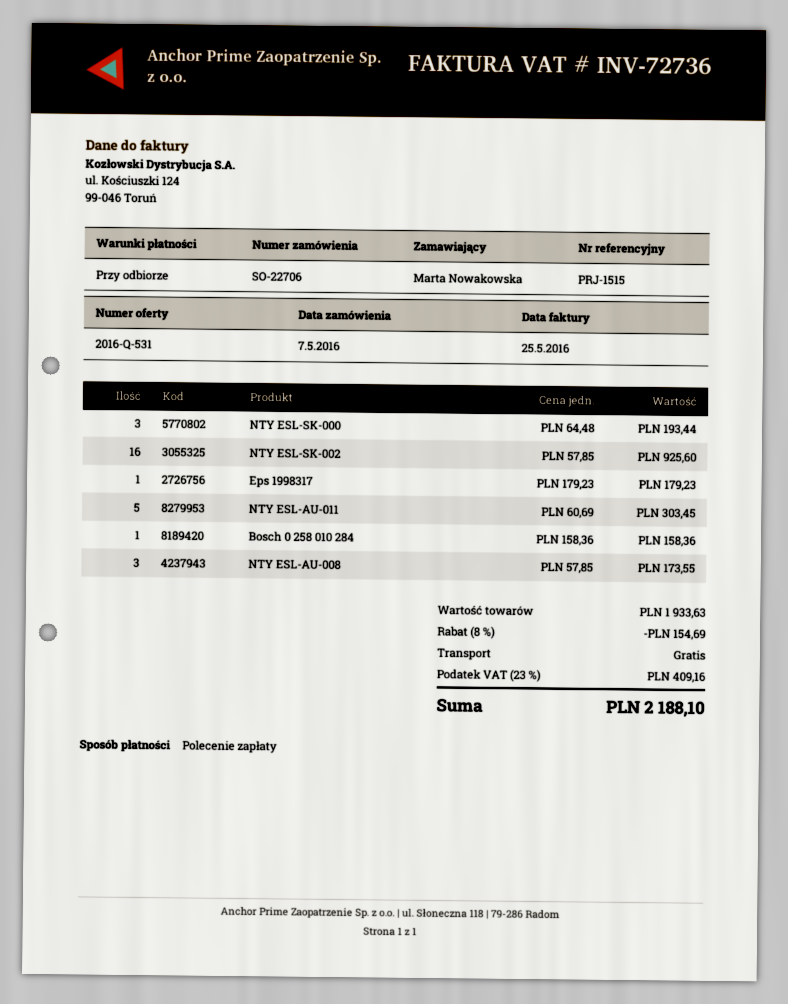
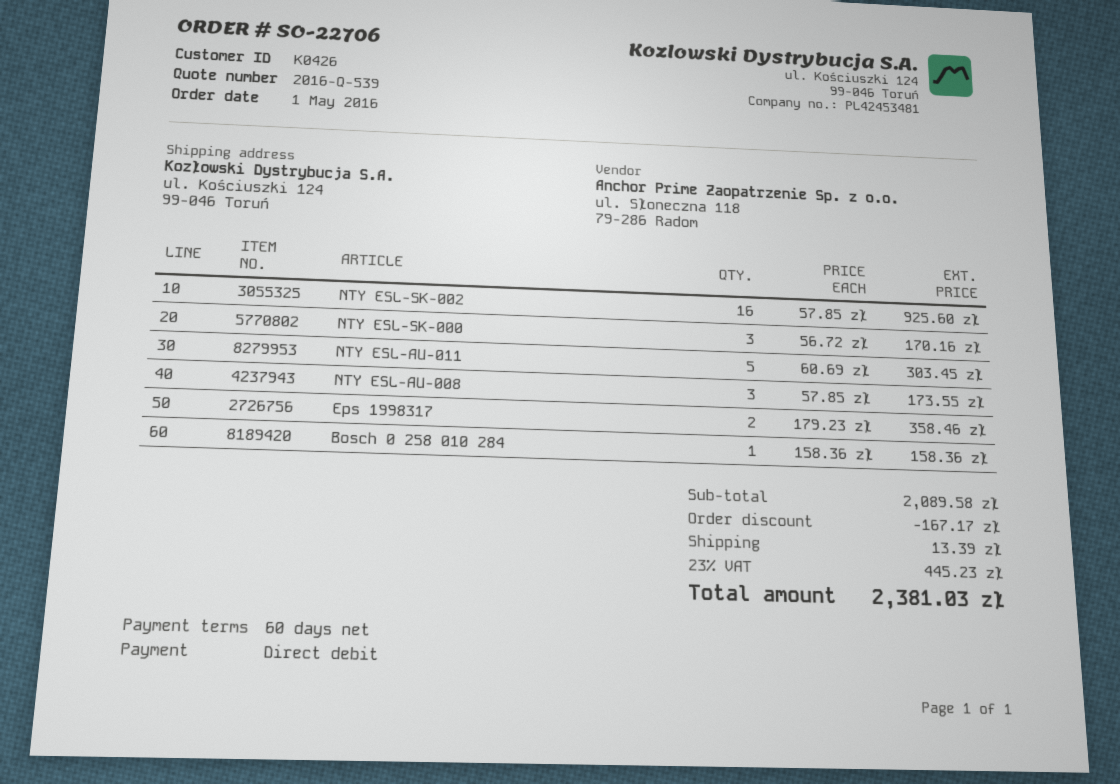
quote number: 2016-Q-531 -> 2016-Q-539
order date: 2016-05-07 -> 2016-05-01
payment terms: on receipt -> 60 days
NTY ESL-SK-000: 3 x 64.48 = 193.44 -> 3 x 56.72 = 170.16
Eps 1998317: 1 x 179.23 = 179.23 -> 2 x 179.23 = 358.46
subtotal: 1933.63 -> 2089.58
discount: 154.69 -> 167.17
shipping: 0.00 -> 13.39
tax: 23% = 409.16 -> 23% = 445.23
total: 2188.10 -> 2381.03

